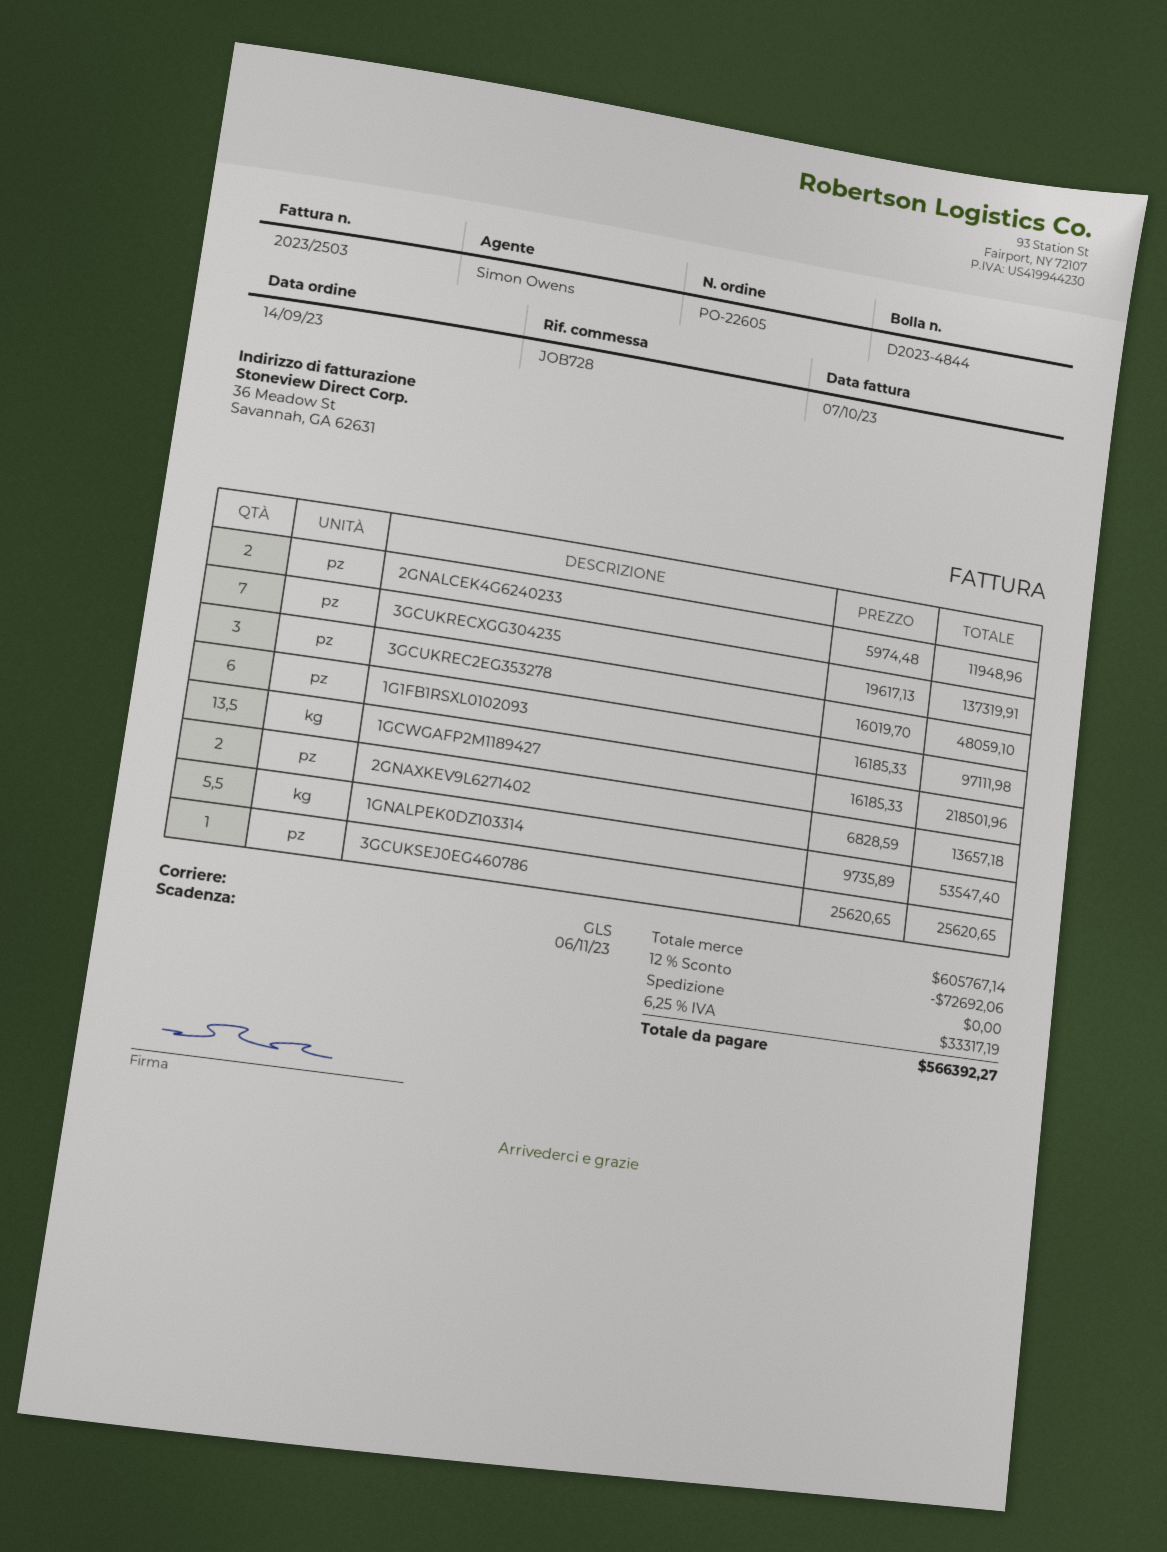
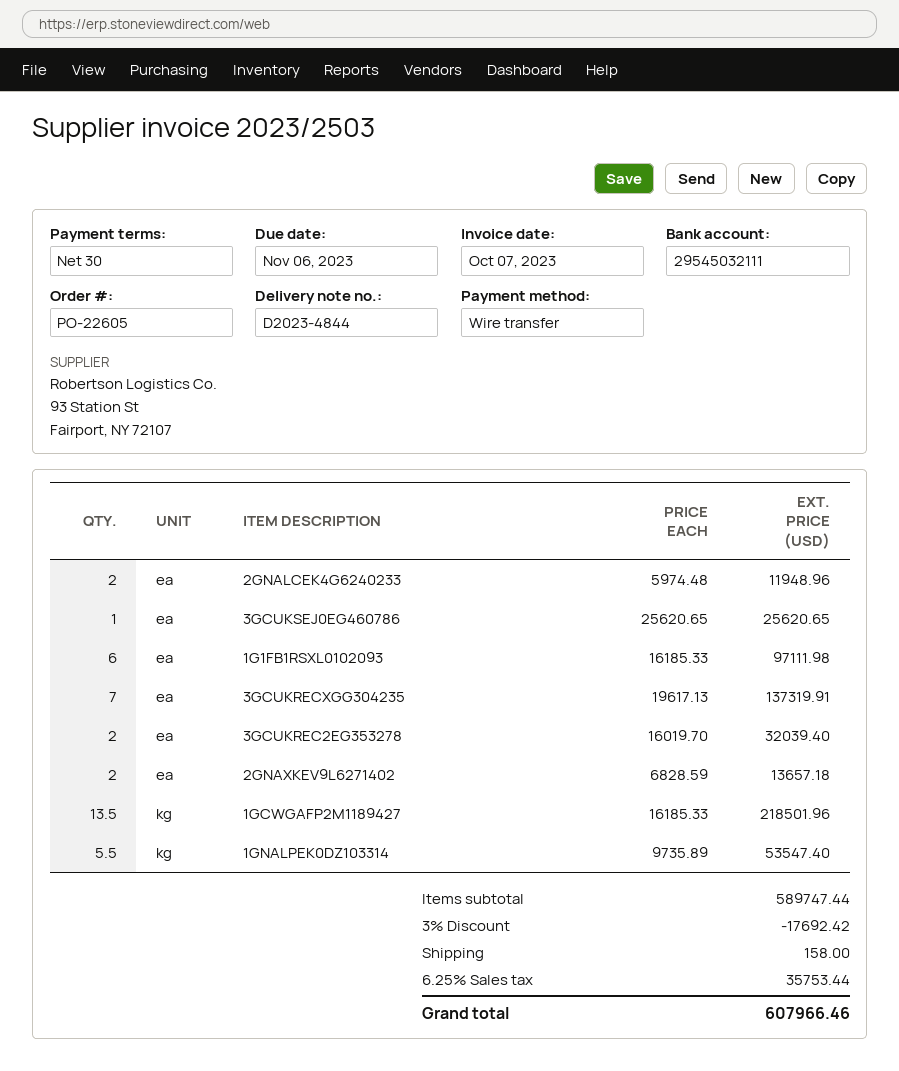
3GCUKREC2EG353278: 3 x 16019.70 = 48059.10 -> 2 x 16019.70 = 32039.40
subtotal: 605767.14 -> 589747.44
discount: 12% = 72692.06 -> 3% = 17692.42
shipping: 0.00 -> 158.00
tax: 6.25% = 33317.19 -> 6.25% = 35753.44
total: 566392.27 -> 607966.46

